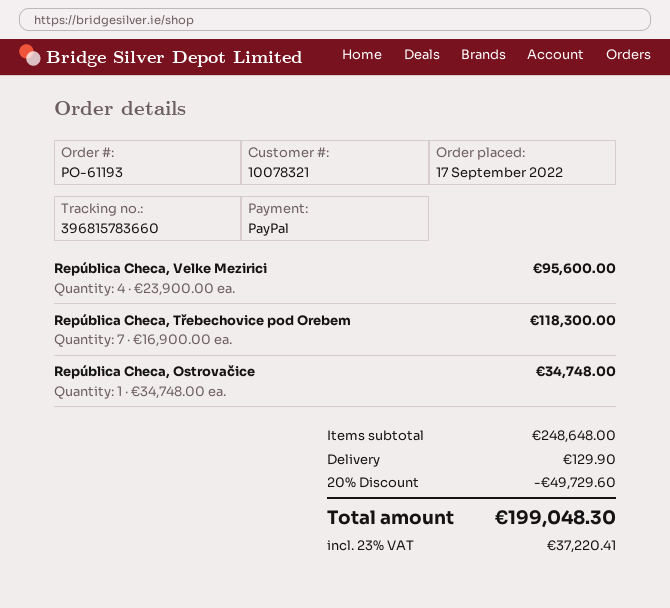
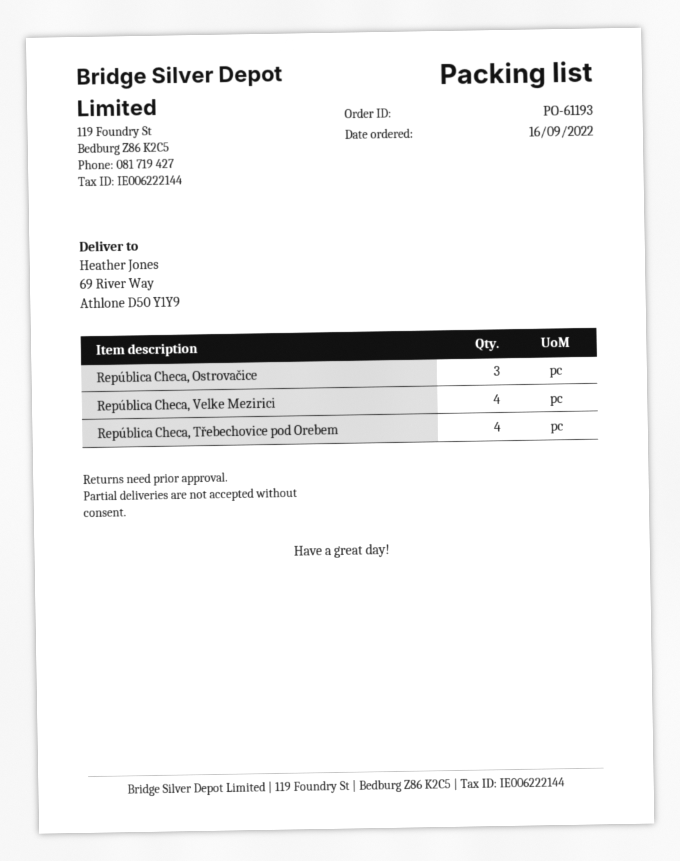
order date: 2022-09-17 -> 2022-09-16
República Checa, Třebechovice pod Orebem: 7 -> 4
República Checa, Ostrovačice: 1 -> 3

